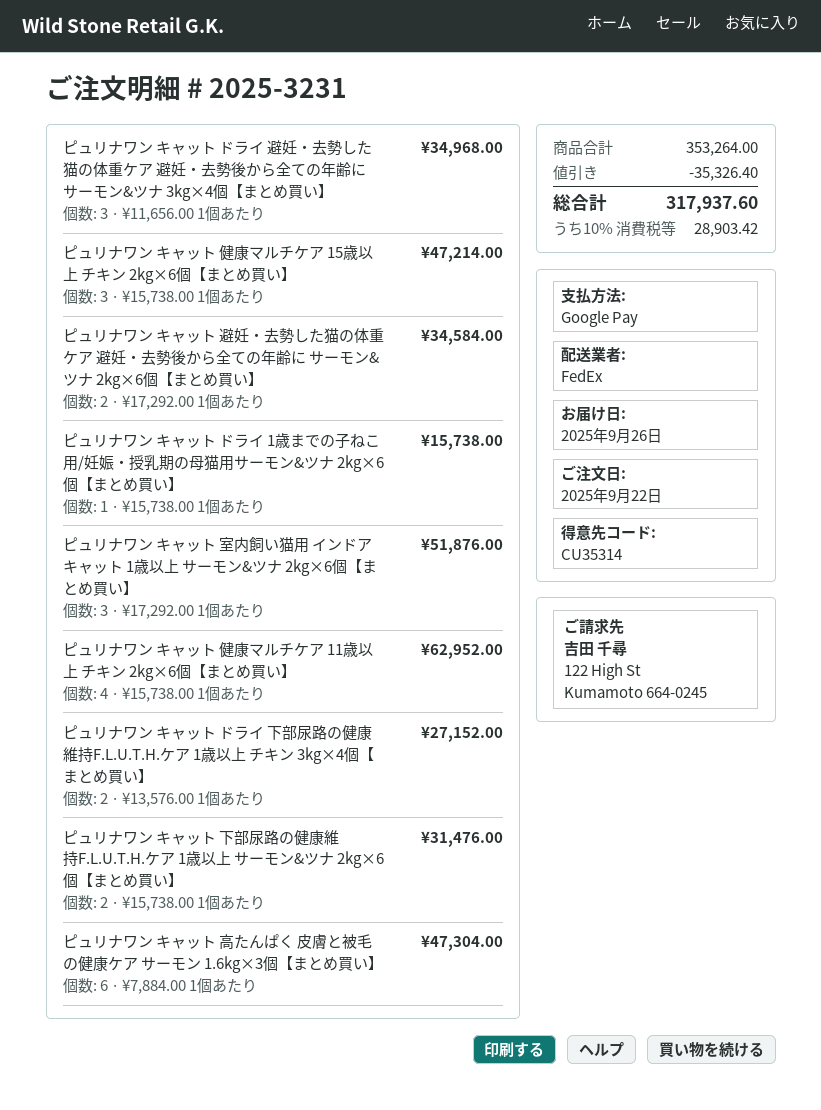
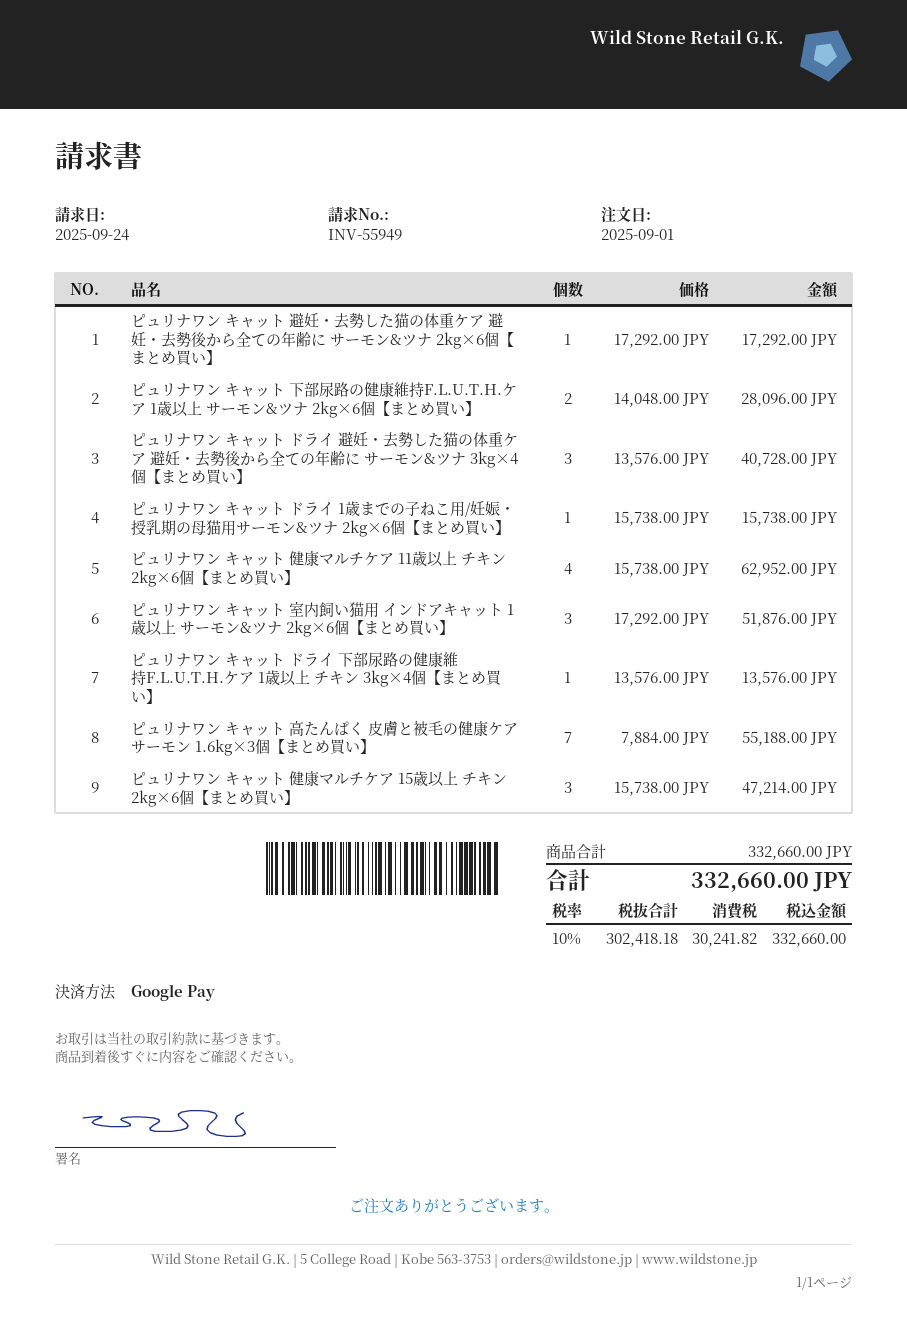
order date: 2025-09-22 -> 2025-09-01
ピュリナワン キャット ドライ 避妊・去勢した猫の体重ケア 避妊・去勢後から全ての年齢に サーモン&ツナ 3kg×4個【まとめ買い】: 3 x 11656.00 = 34968.00 -> 3 x 13576.00 = 40728.00
ピュリナワン キャット 避妊・去勢した猫の体重ケア 避妊・去勢後から全ての年齢に サーモン&ツナ 2kg×6個【まとめ買い】: 2 x 17292.00 = 34584.00 -> 1 x 17292.00 = 17292.00
ピュリナワン キャット ドライ 下部尿路の健康維持F.L.U.T.H.ケア 1歳以上 チキン 3kg×4個【まとめ買い】: 2 x 13576.00 = 27152.00 -> 1 x 13576.00 = 13576.00
ピュリナワン キャット 下部尿路の健康維持F.L.U.T.H.ケア 1歳以上 サーモン&ツナ 2kg×6個【まとめ買い】: 2 x 15738.00 = 31476.00 -> 2 x 14048.00 = 28096.00
ピュリナワン キャット 高たんぱく 皮膚と被毛の健康ケア サーモン 1.6kg×3個【まとめ買い】: 6 x 7884.00 = 47304.00 -> 7 x 7884.00 = 55188.00
subtotal: 353264.00 -> 332660.00
discount: 35326.40 -> none
tax: 10% = 28903.42 -> 10% = 30241.82
total: 317937.60 -> 332660.00

